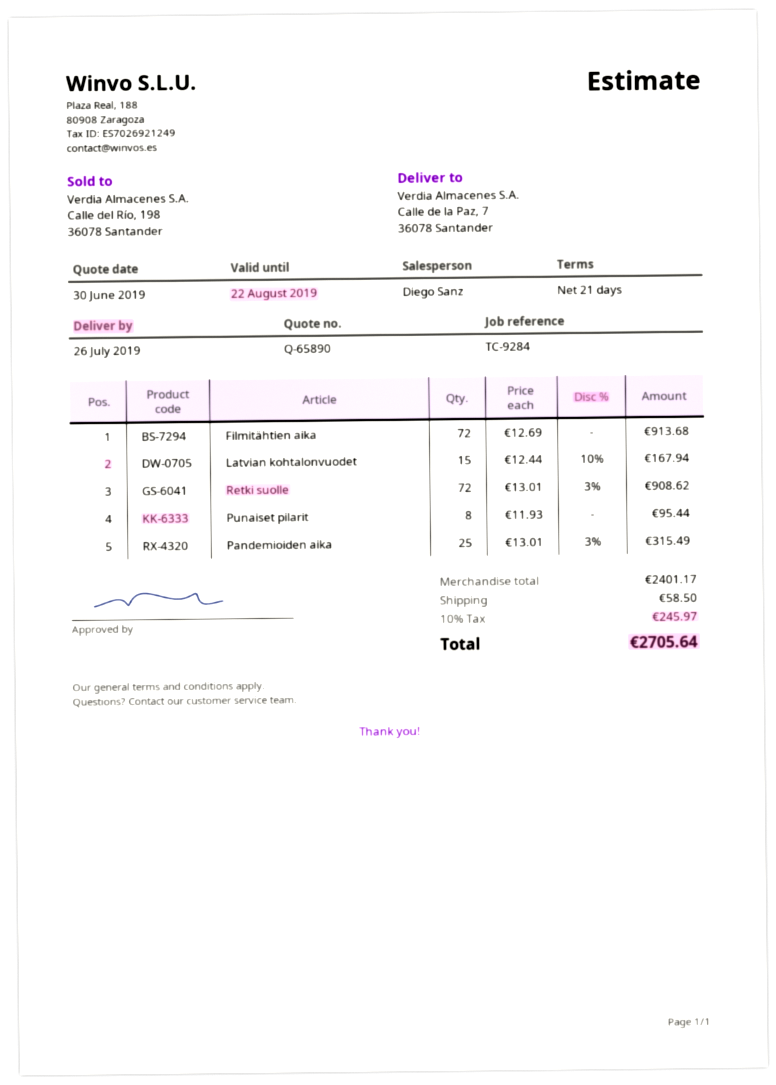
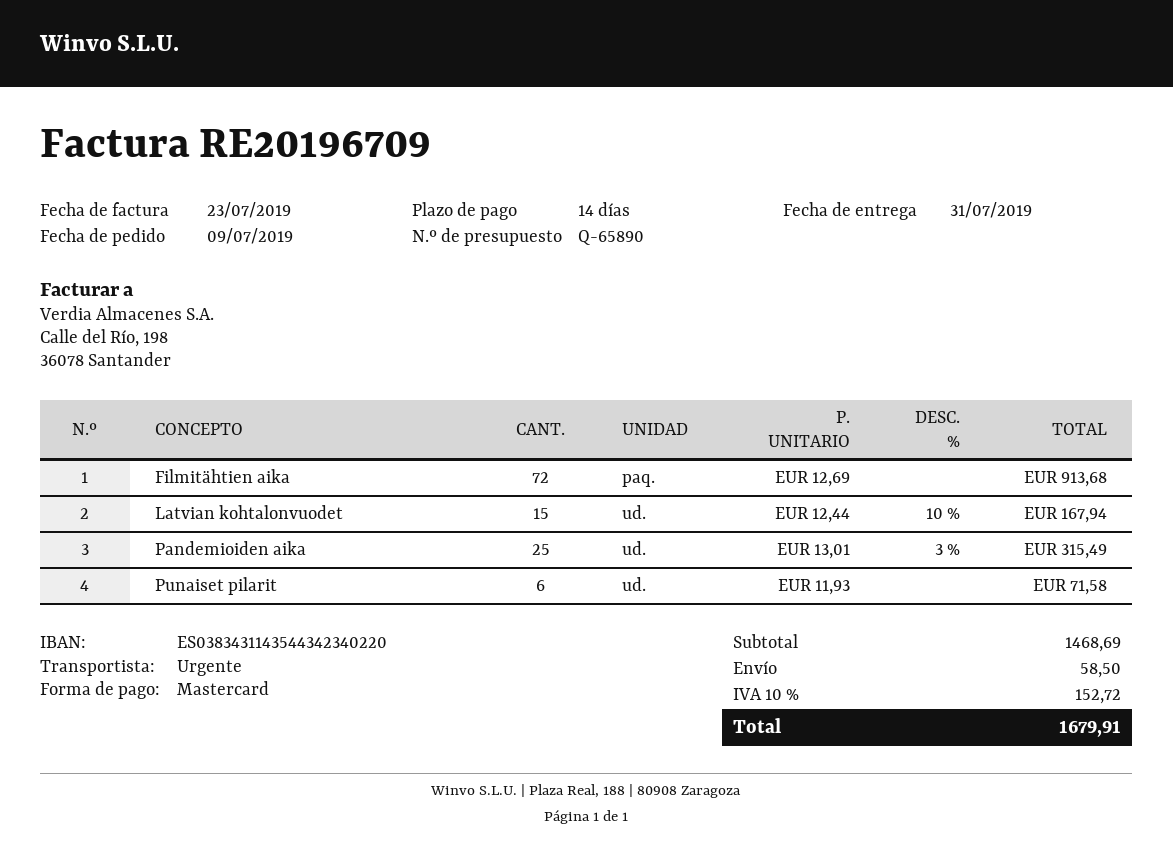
delivery date: 2019-07-26 -> 2019-07-31
payment terms: 21 days -> 14 days
Retki suolle: 72 x 13.01 - 3% = 908.62 -> none
Punaiset pilarit: 8 x 11.93 = 95.44 -> 6 x 11.93 = 71.58
subtotal: 2401.17 -> 1468.69
tax: 10% = 245.97 -> 10% = 152.72
total: 2705.64 -> 1679.91

